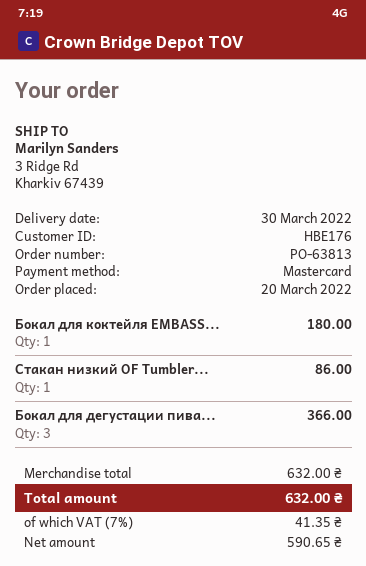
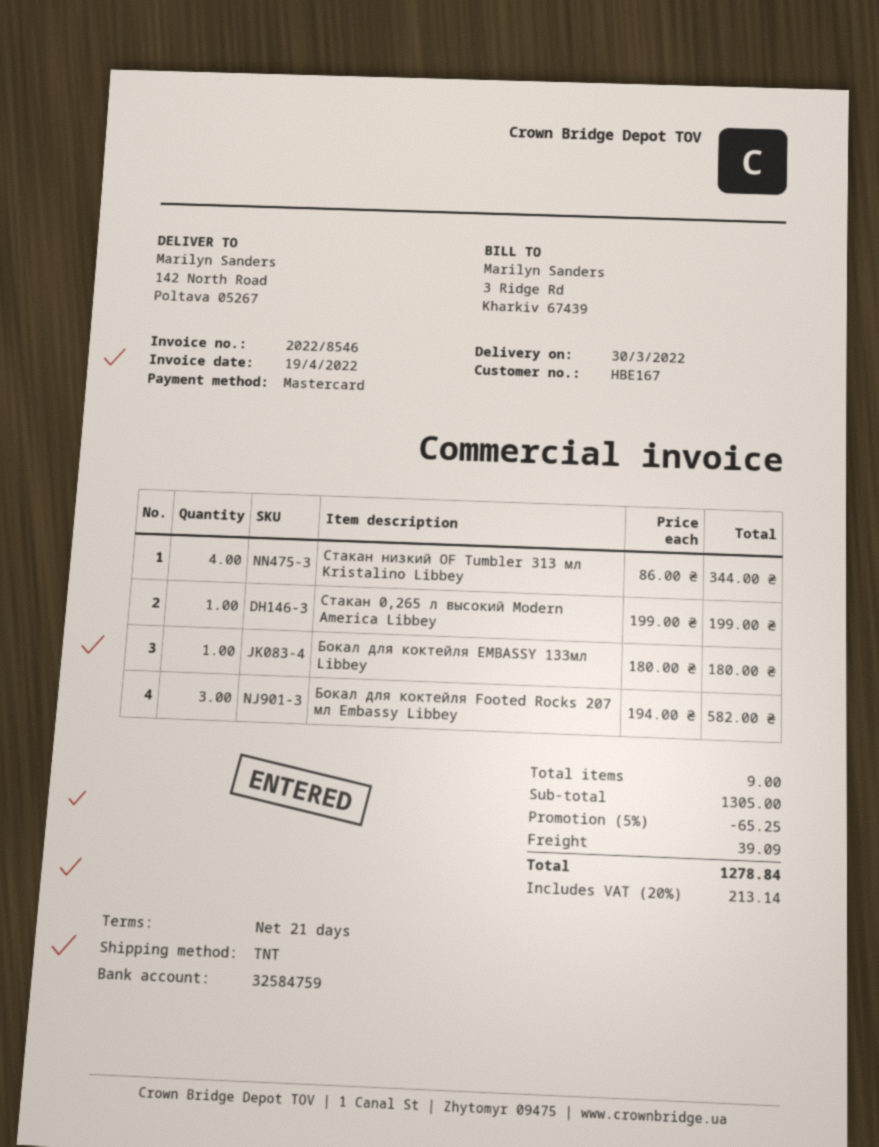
customer number: HBE176 -> HBE167
ship to: 3 Ridge Rd, Kharkiv 67439 -> 142 North Road, Poltava 05267
Стакан низкий OF Tumbler...: 1 for 86.00 -> 4 for 344.00
Бокал для дегустации пива...: 3 for 366.00 -> none
Стакан 0,265 л высокий Modern America Libbey: none -> 1 for 199.00
Бокал для коктейля Footed Rocks 207 мл Embassy Libbey: none -> 3 for 582.00
subtotal: 632.00 -> 1305.00
discount: none -> 5% = 65.25
shipping: none -> 39.09
tax: 7% = 41.35 -> 20% = 213.14
total: 632.00 -> 1278.84

